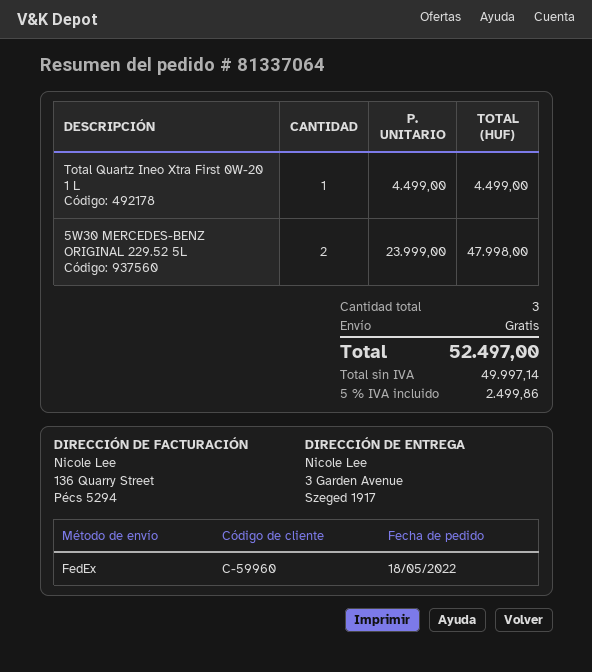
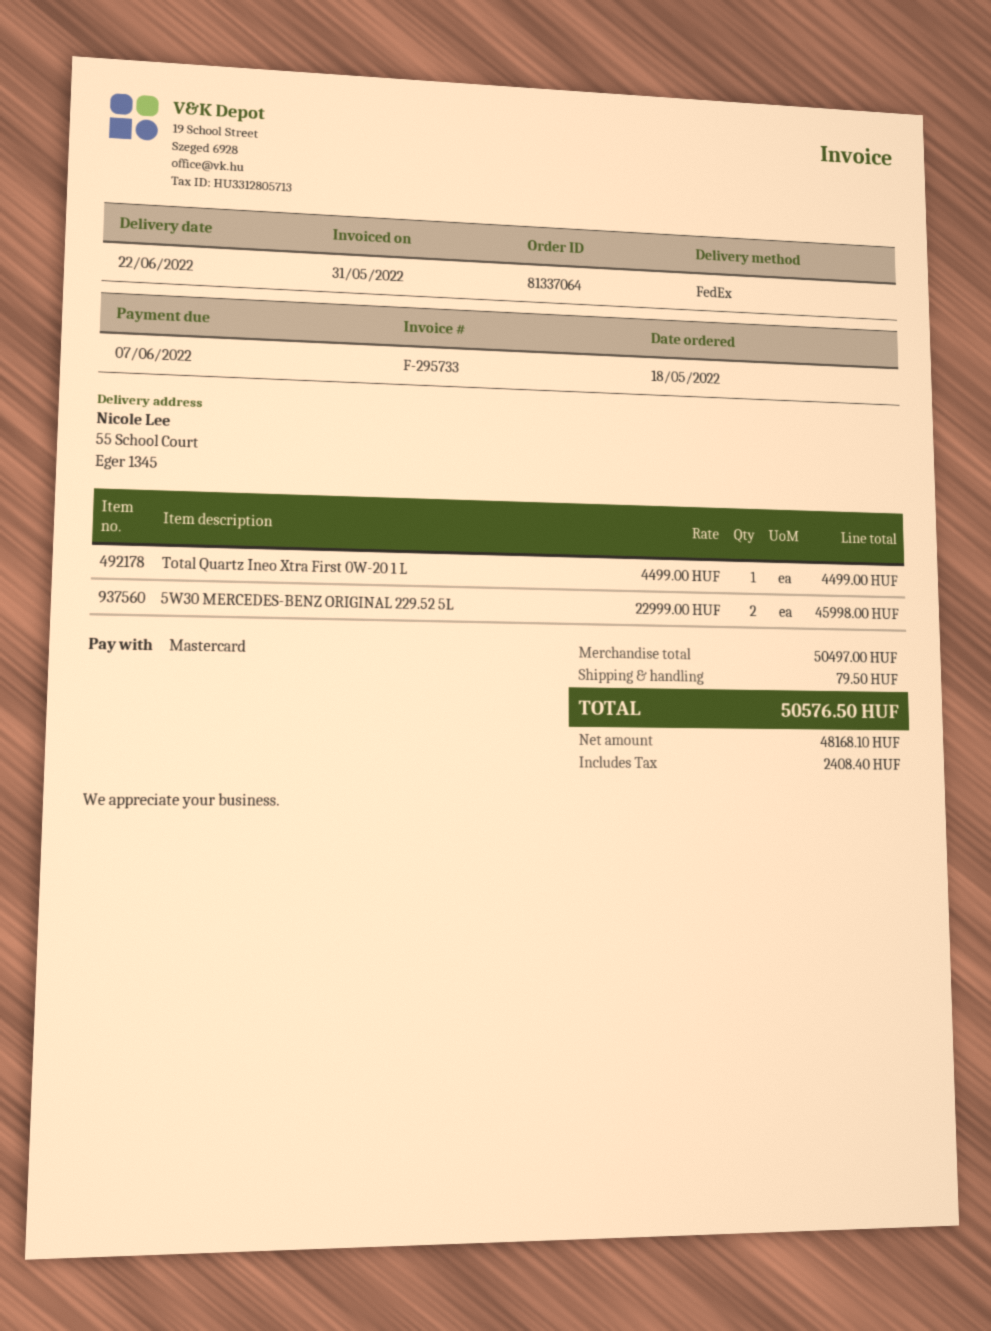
ship to: 3 Garden Avenue, Szeged 1917 -> 55 School Court, Eger 1345
5W30 MERCEDES-BENZ ORIGINAL 229.52 5L: 2 x 23999.00 = 47998.00 -> 2 x 22999.00 = 45998.00
shipping: 0.00 -> 79.50
net: 49997.14 -> 48168.10
tax: 2499.86 -> 2408.40
total: 52497.00 -> 50576.50

